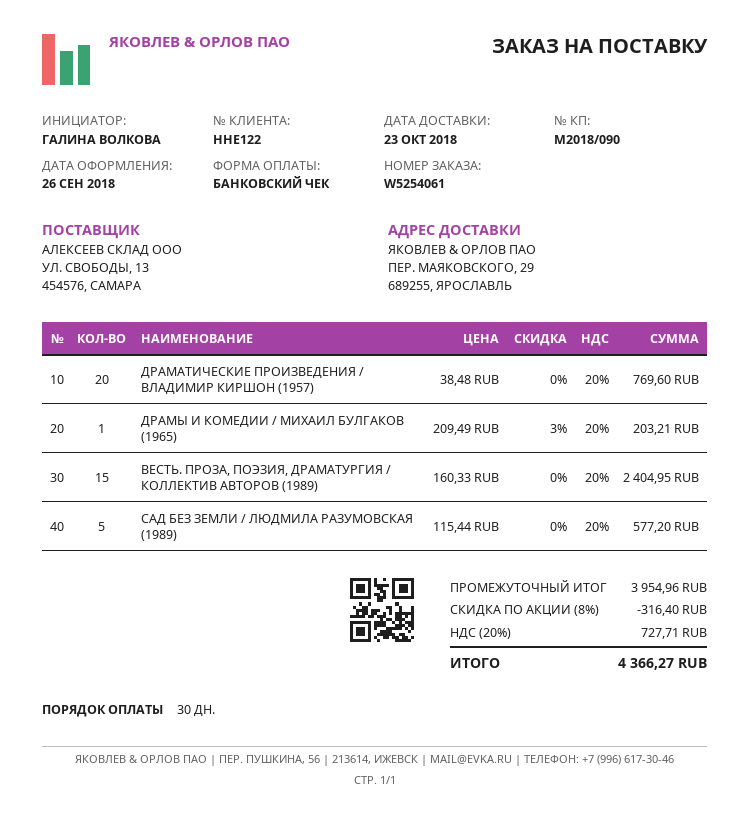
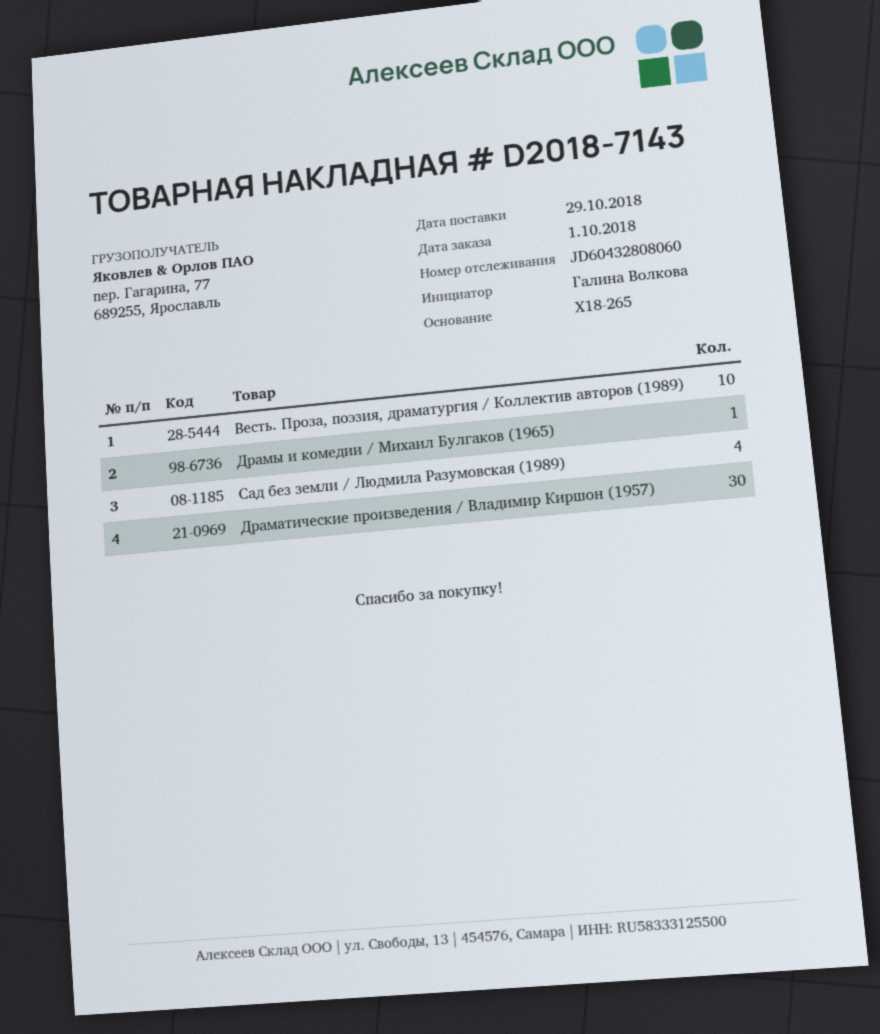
order date: 2018-09-26 -> 2018-10-01
delivery date: 2018-10-23 -> 2018-10-29
ship to: ПЕР. МАЯКОВСКОГО, 29, 689255, ЯРОСЛАВЛЬ -> пер. Гагарина, 77, 689255, Ярославль
ДРАМАТИЧЕСКИЕ ПРОИЗВЕДЕНИЯ / ВЛАДИМИР КИРШОН (1957): 20 -> 30
ВЕСТЬ. ПРОЗА, ПОЭЗИЯ, ДРАМАТУРГИЯ / КОЛЛЕКТИВ АВТОРОВ (1989): 15 -> 10
САД БЕЗ ЗЕМЛИ / ЛЮДМИЛА РАЗУМОВСКАЯ (1989): 5 -> 4

